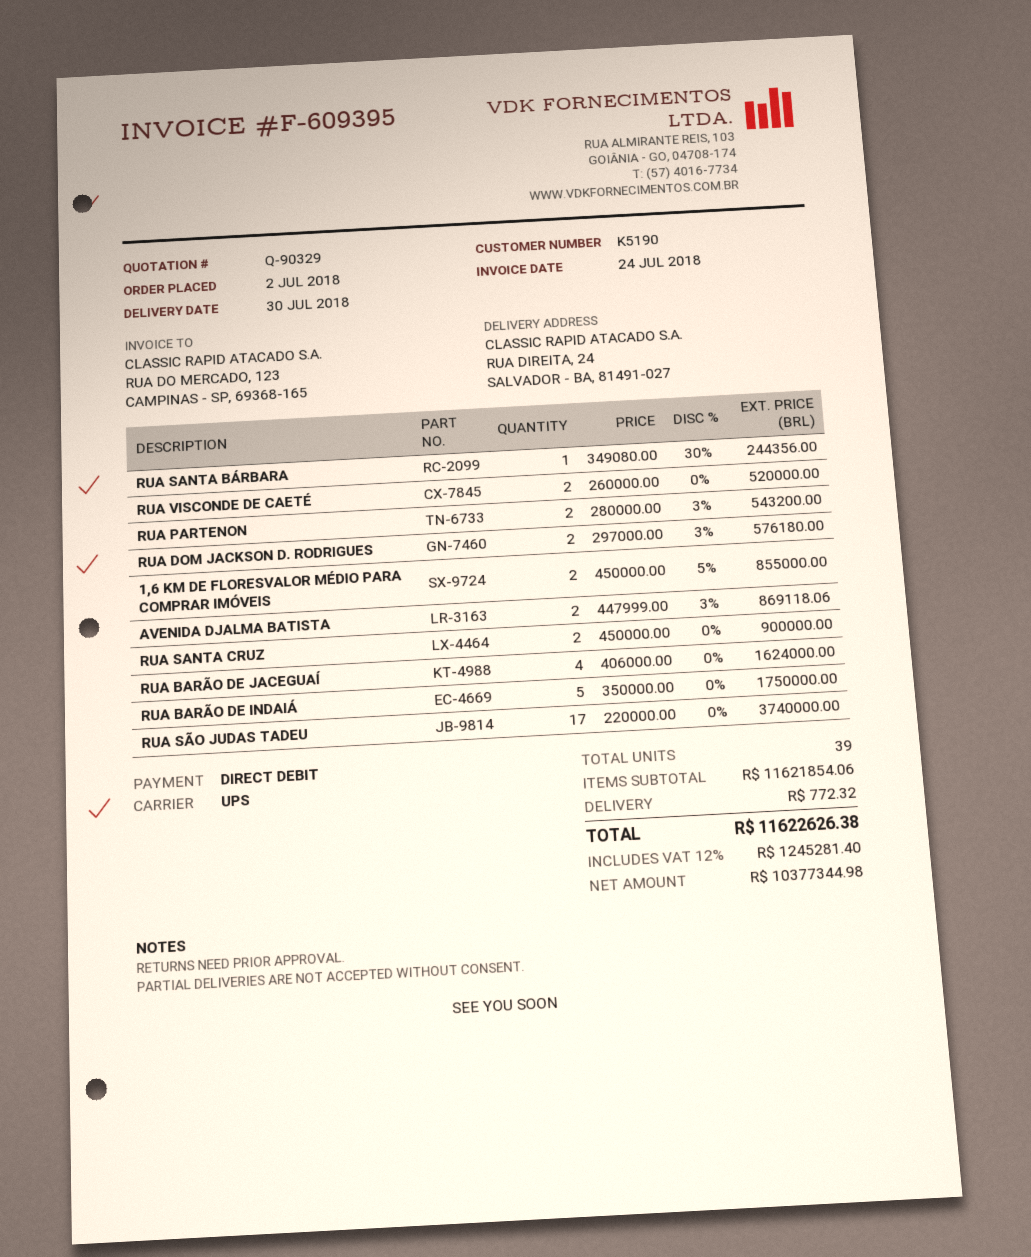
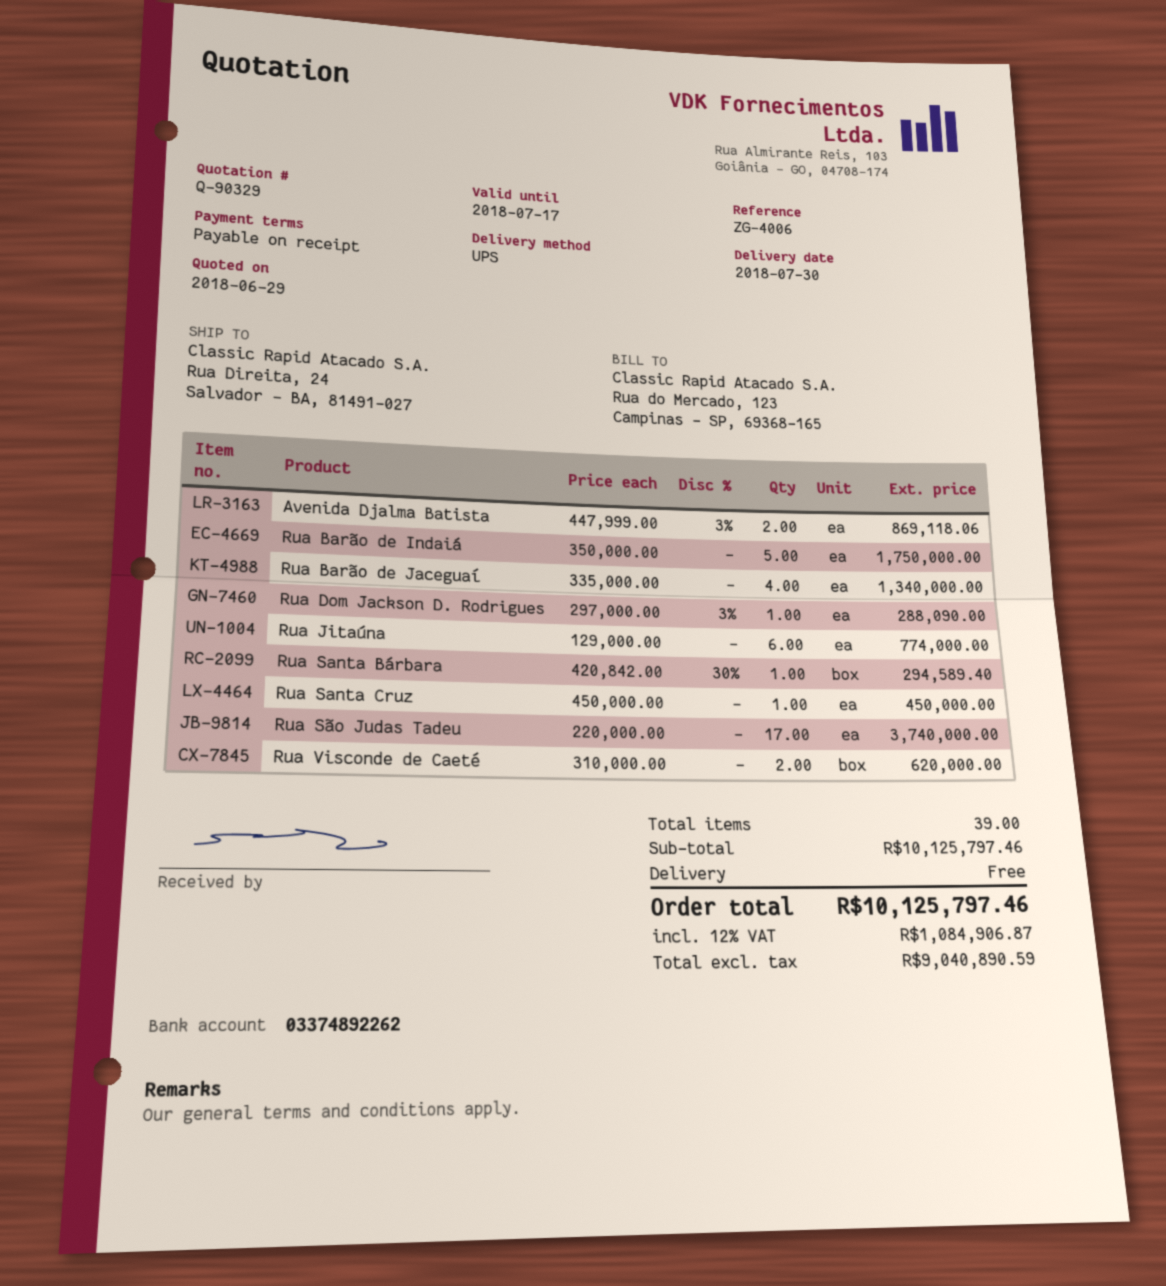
RUA SANTA BÁRBARA: 1 x 349080.00 - 30% = 244356.00 -> 1 x 420842.00 - 30% = 294589.40
RUA VISCONDE DE CAETÉ: 2 x 260000.00 = 520000.00 -> 2 x 310000.00 = 620000.00
RUA PARTENON: 2 x 280000.00 - 3% = 543200.00 -> none
RUA DOM JACKSON D. RODRIGUES: 2 x 297000.00 - 3% = 576180.00 -> 1 x 297000.00 - 3% = 288090.00
1,6 KM DE FLORESVALOR MÉDIO PARA COMPRAR IMÓVEIS: 2 x 450000.00 - 5% = 855000.00 -> none
RUA SANTA CRUZ: 2 x 450000.00 = 900000.00 -> 1 x 450000.00 = 450000.00
RUA BARÃO DE JACEGUAÍ: 4 x 406000.00 = 1624000.00 -> 4 x 335000.00 = 1340000.00
Rua Jitaúna: none -> 6 x 129000.00 = 774000.00
subtotal: 11621854.06 -> 10125797.46
shipping: 772.32 -> 0.00
net: 10377344.98 -> 9040890.59
tax: 12% = 1245281.40 -> 12% = 1084906.87
total: 11622626.38 -> 10125797.46

